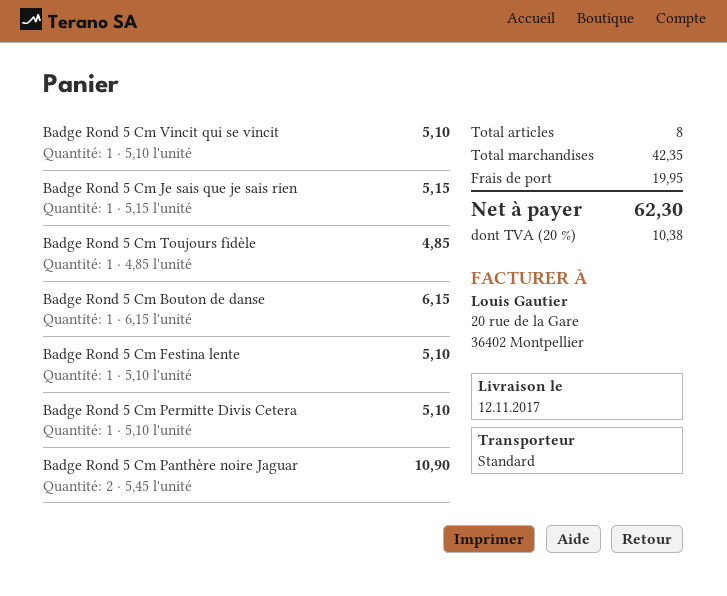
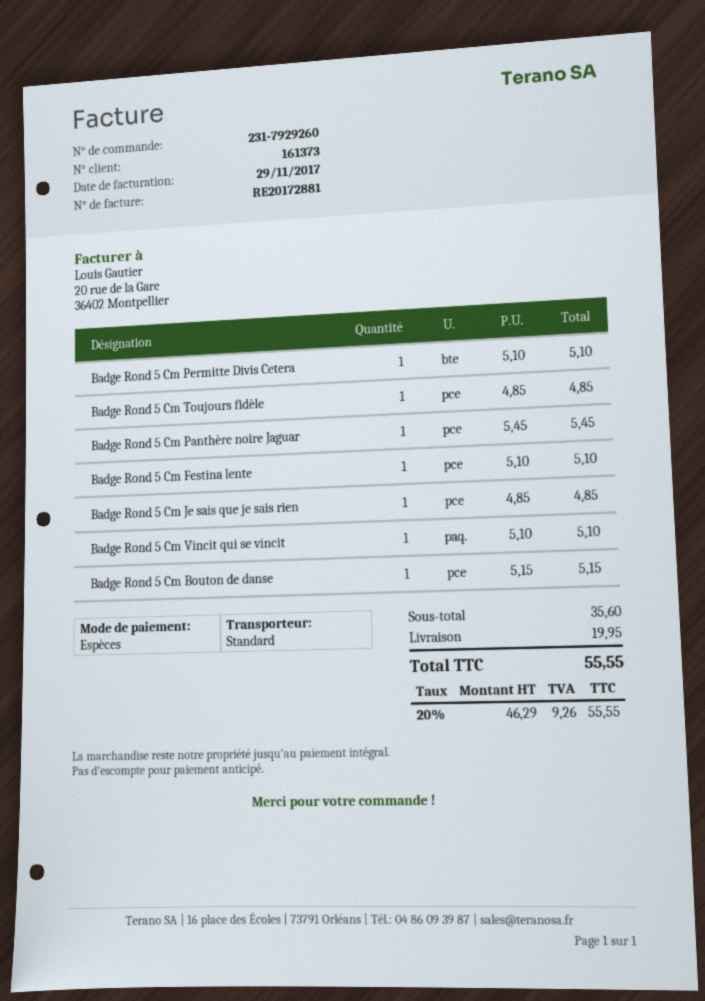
Badge Rond 5 Cm Je sais que je sais rien: 1 x 5.15 = 5.15 -> 1 x 4.85 = 4.85
Badge Rond 5 Cm Bouton de danse: 1 x 6.15 = 6.15 -> 1 x 5.15 = 5.15
Badge Rond 5 Cm Panthère noire Jaguar: 2 x 5.45 = 10.90 -> 1 x 5.45 = 5.45
subtotal: 42.35 -> 35.60
tax: 20% = 10.38 -> 20% = 9.26
total: 62.30 -> 55.55

